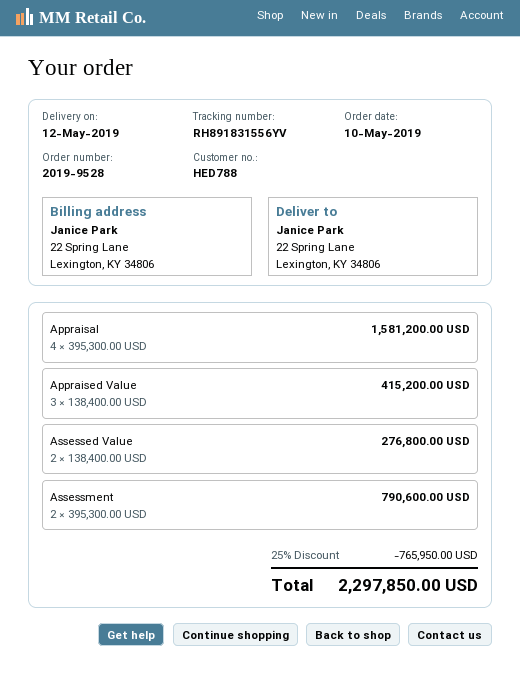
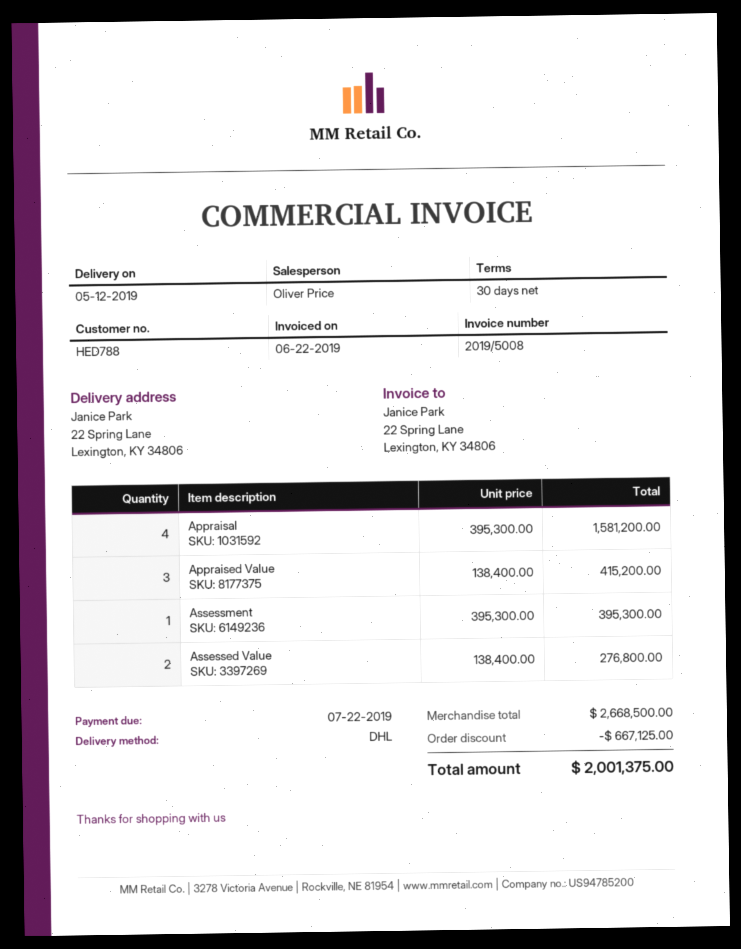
Assessment: 2 x 395300.00 = 790600.00 -> 1 x 395300.00 = 395300.00
discount: 765950.00 -> 667125.00
total: 2297850.00 -> 2001375.00

